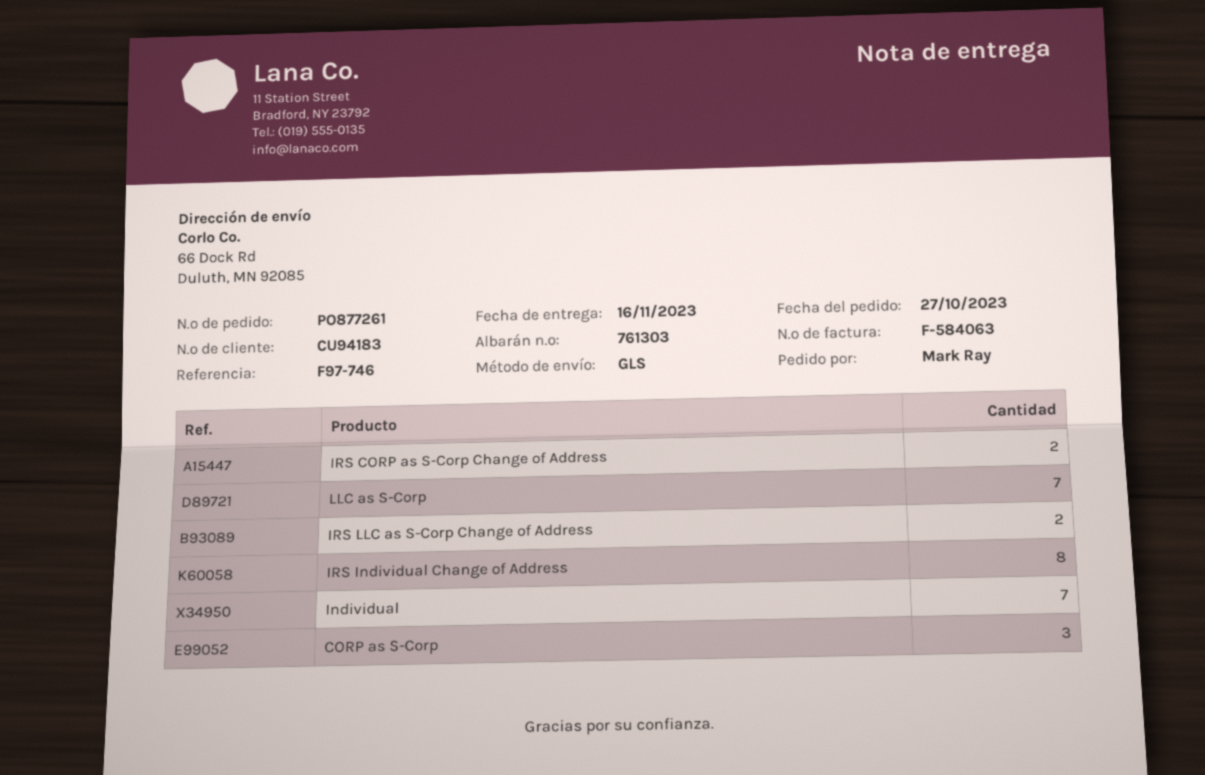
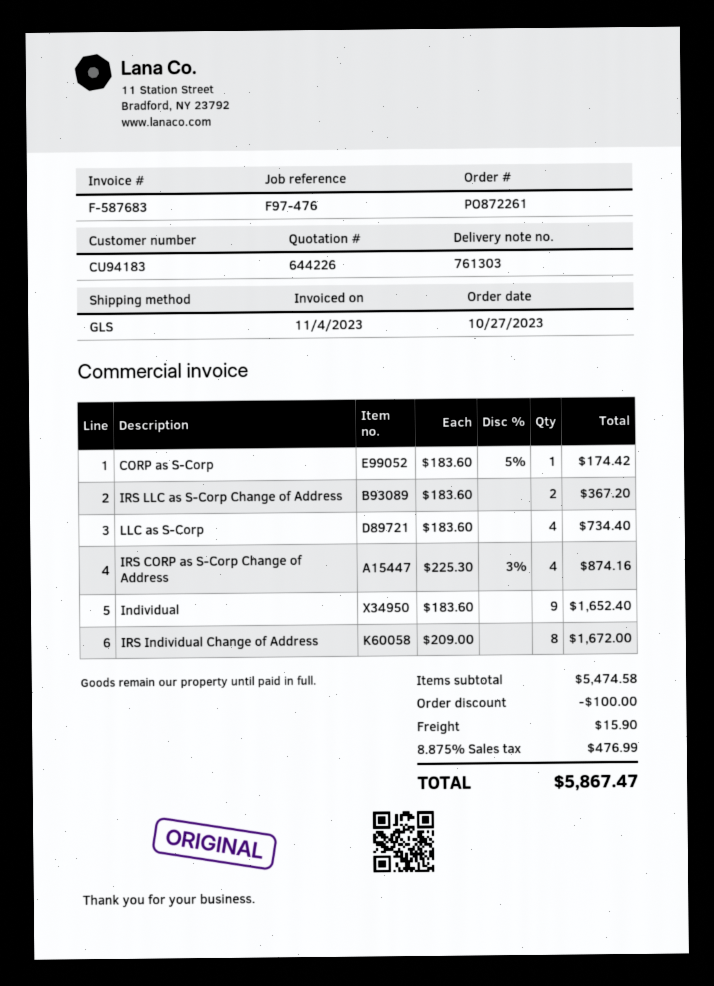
order number: PO877261 -> PO872261
invoice number: F-584063 -> F-587683
reference: F97-746 -> F97-476
IRS CORP as S-Corp Change of Address: 2 -> 4
LLC as S-Corp: 7 -> 4
Individual: 7 -> 9
CORP as S-Corp: 3 -> 1

